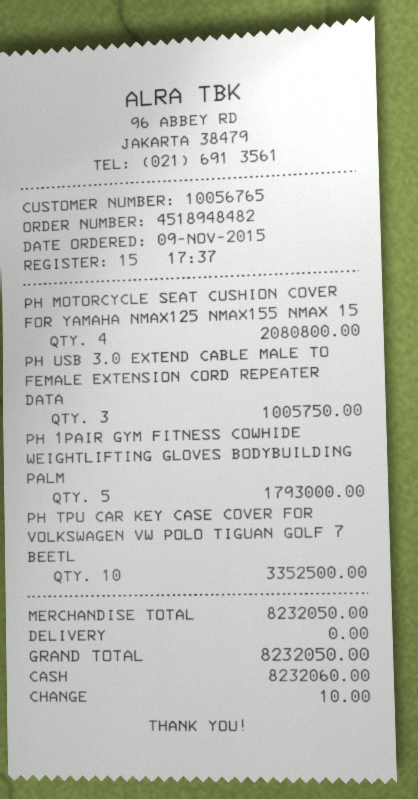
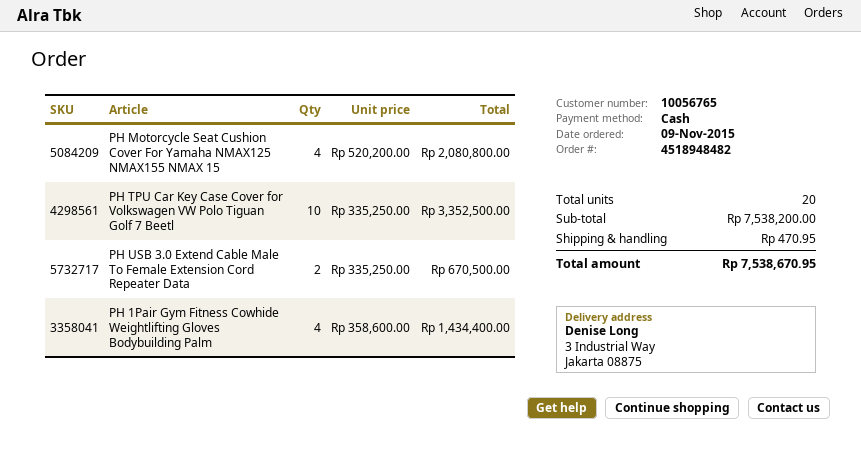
PH USB 3.0 EXTEND CABLE MALE TO FEMALE EXTENSION CORD REPEATER DATA: 3 for 1005750.00 -> 2 for 670500.00
PH 1PAIR GYM FITNESS COWHIDE WEIGHTLIFTING GLOVES BODYBUILDING PALM: 5 for 1793000.00 -> 4 for 1434400.00
subtotal: 8232050.00 -> 7538200.00
shipping: 0.00 -> 470.95
total: 8232050.00 -> 7538670.95

